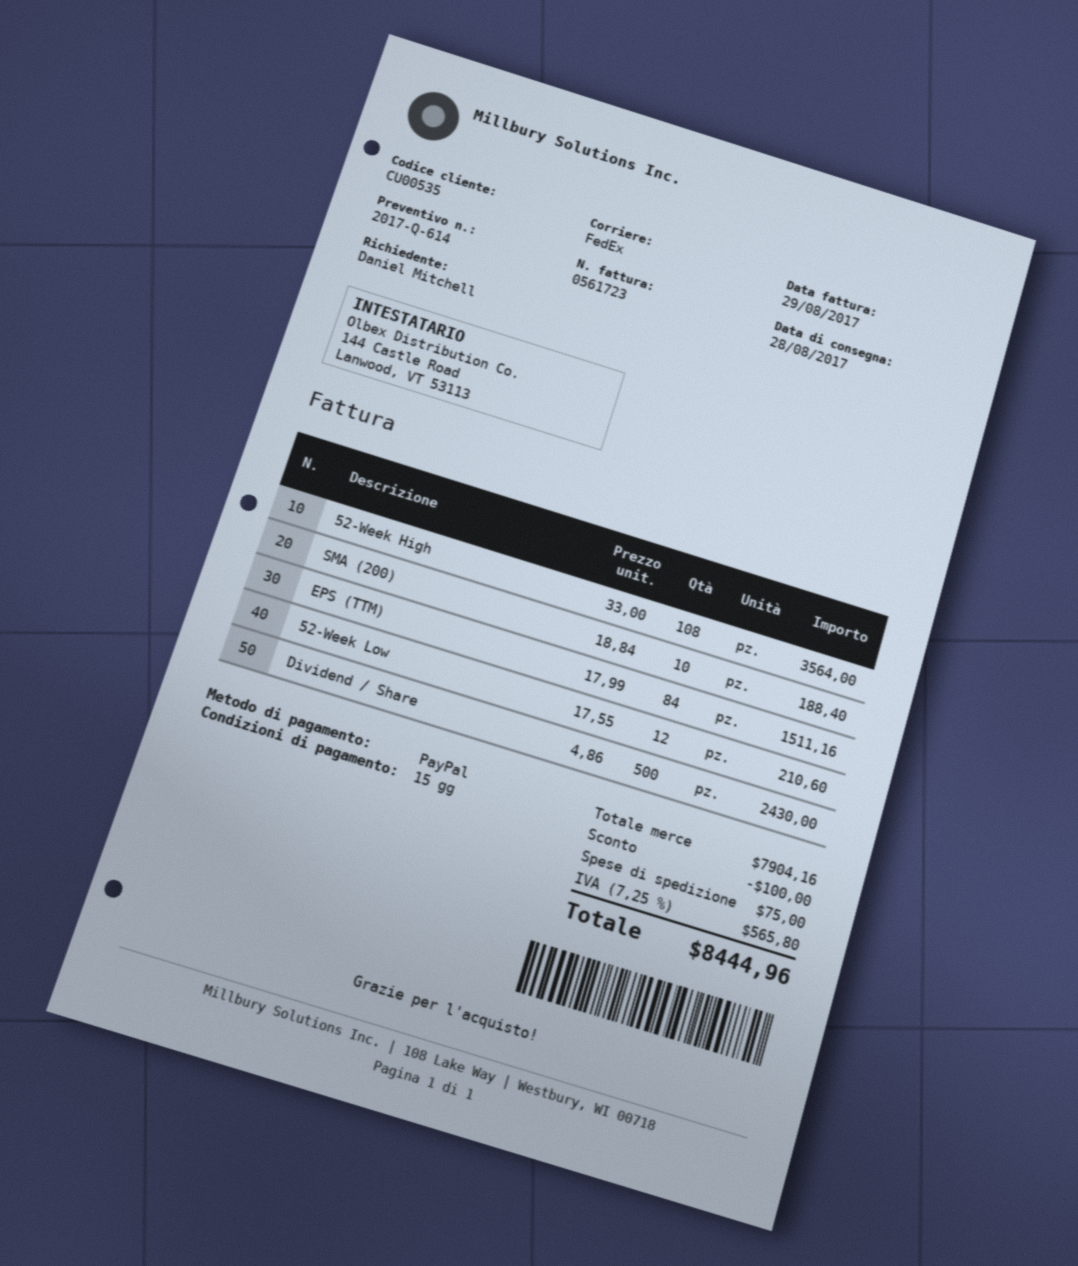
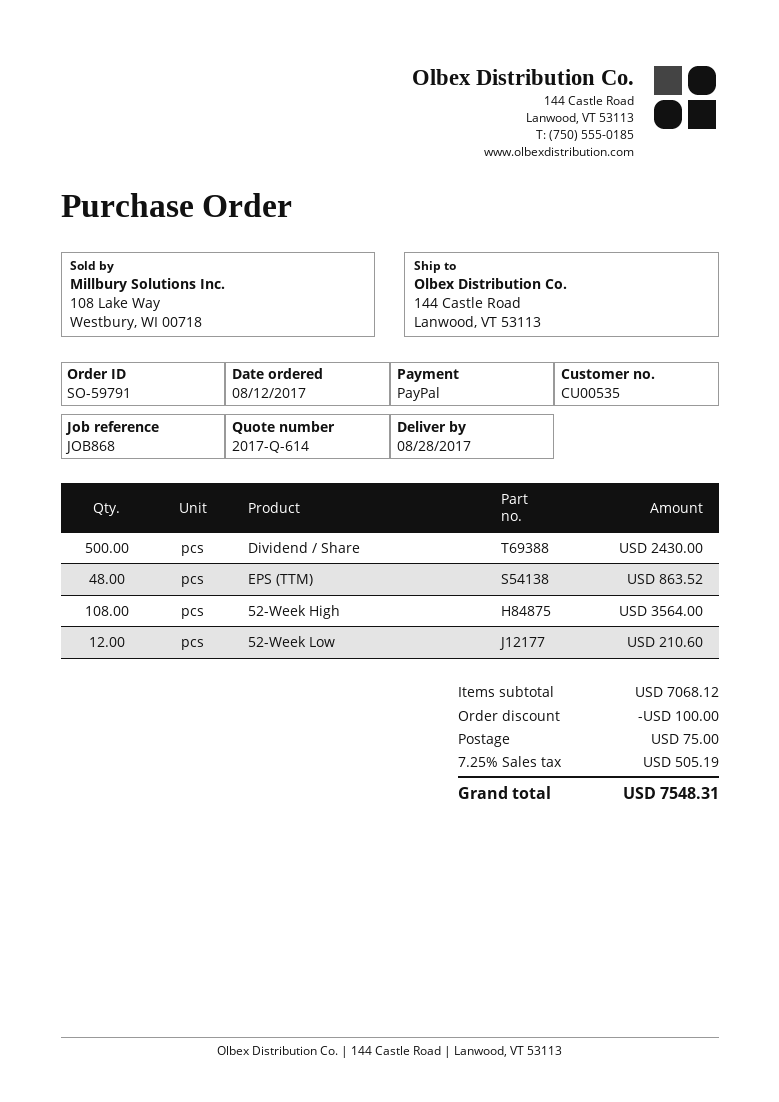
SMA (200): 10 for 188.40 -> none
EPS (TTM): 84 for 1511.16 -> 48 for 863.52
subtotal: 7904.16 -> 7068.12
tax: 7.25% = 565.80 -> 7.25% = 505.19
total: 8444.96 -> 7548.31

